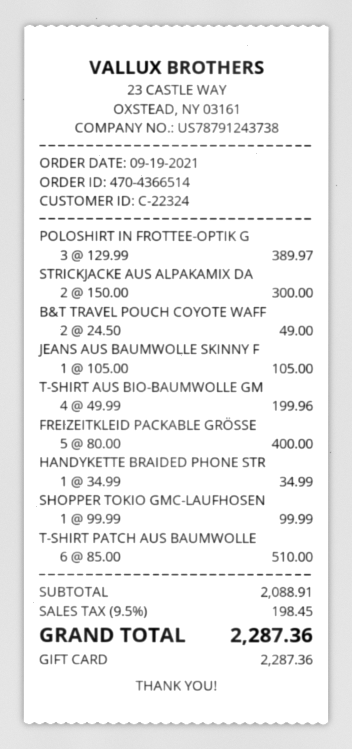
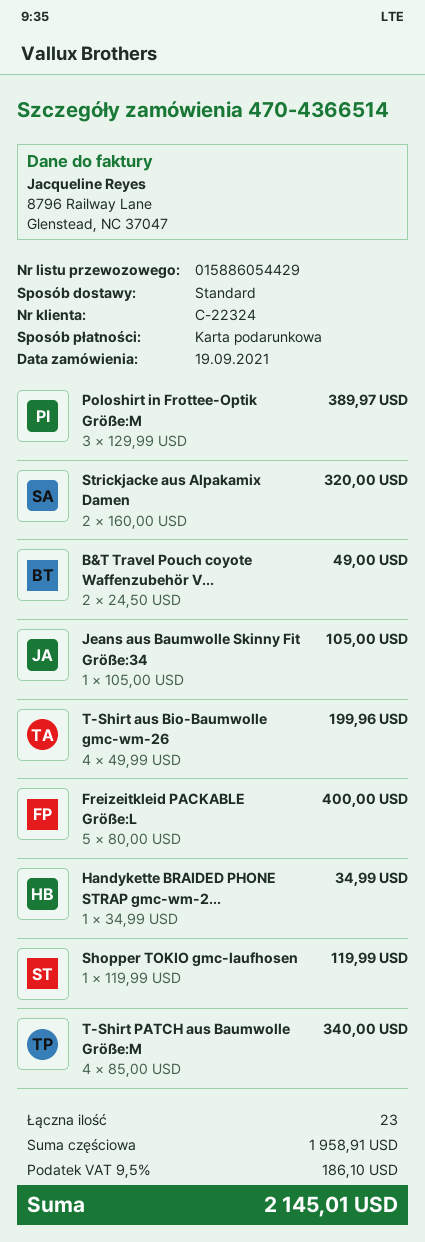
STRICKJACKE AUS ALPAKAMIX DA: 2 x 150.00 = 300.00 -> 2 x 160.00 = 320.00
SHOPPER TOKIO GMC-LAUFHOSEN: 1 x 99.99 = 99.99 -> 1 x 119.99 = 119.99
T-SHIRT PATCH AUS BAUMWOLLE: 6 x 85.00 = 510.00 -> 4 x 85.00 = 340.00
subtotal: 2088.91 -> 1958.91
tax: 9.5% = 198.45 -> 9.5% = 186.10
total: 2287.36 -> 2145.01

